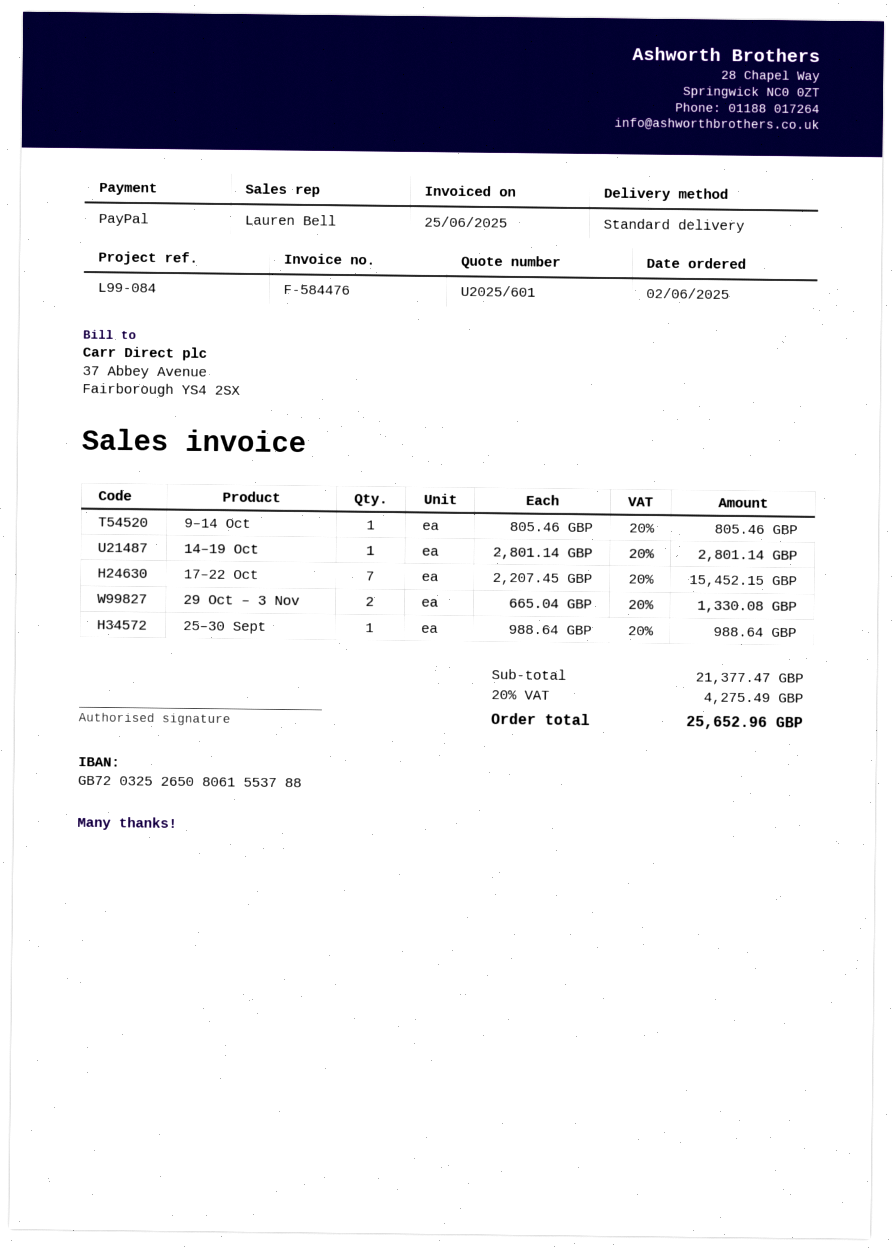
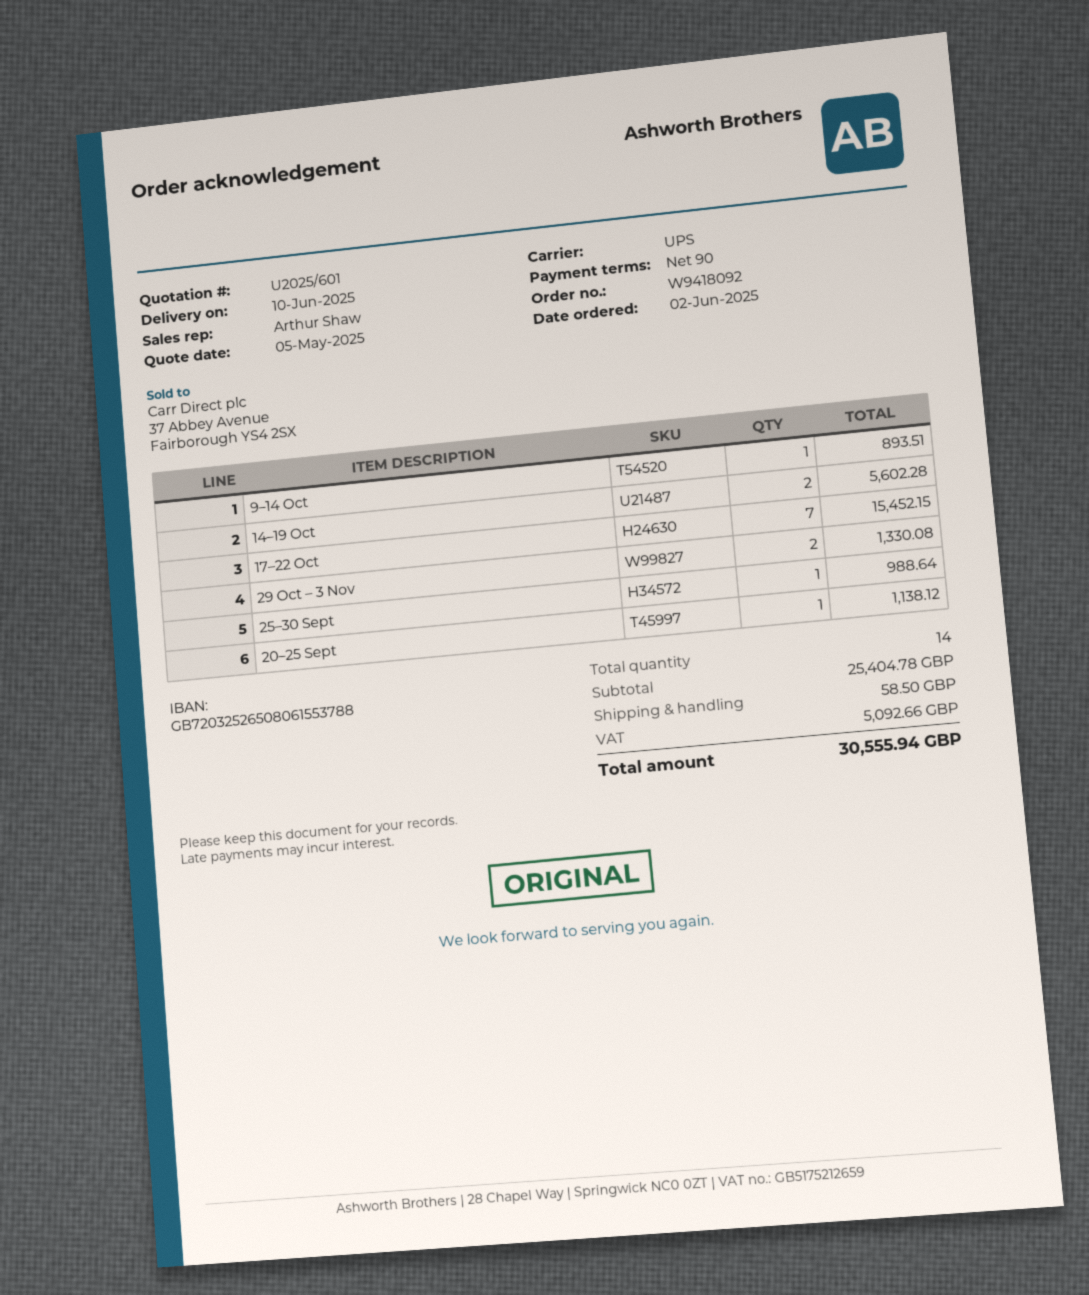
sales rep: Lauren Bell -> Arthur Shaw
shipping method: standard -> UPS
9–14 Oct: 1 for 805.46 -> 1 for 893.51
14–19 Oct: 1 for 2801.14 -> 2 for 5602.28
20–25 Sept: none -> 1 for 1138.12
subtotal: 21377.47 -> 25404.78
shipping: none -> 58.50
tax: 4275.49 -> 5092.66
total: 25652.96 -> 30555.94

